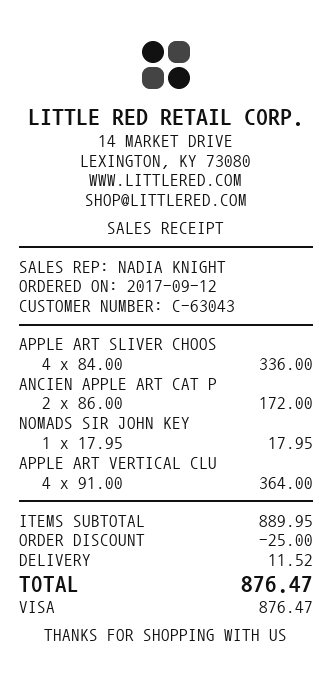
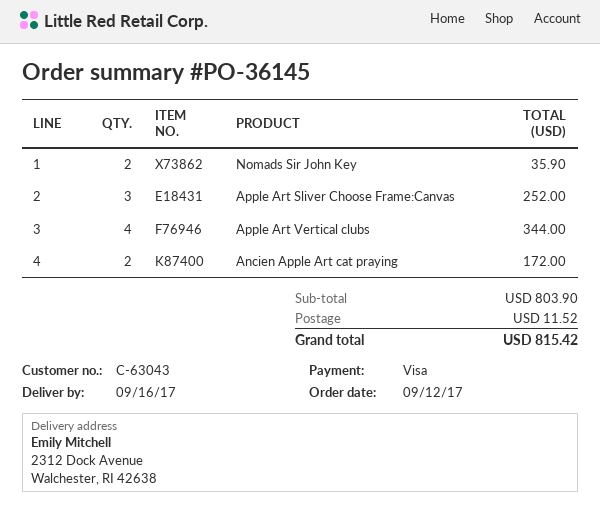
APPLE ART SLIVER CHOOS: 4 for 336.00 -> 3 for 252.00
NOMADS SIR JOHN KEY: 1 for 17.95 -> 2 for 35.90
APPLE ART VERTICAL CLU: 4 for 364.00 -> 4 for 344.00
subtotal: 889.95 -> 803.90
discount: 25.00 -> none
total: 876.47 -> 815.42

